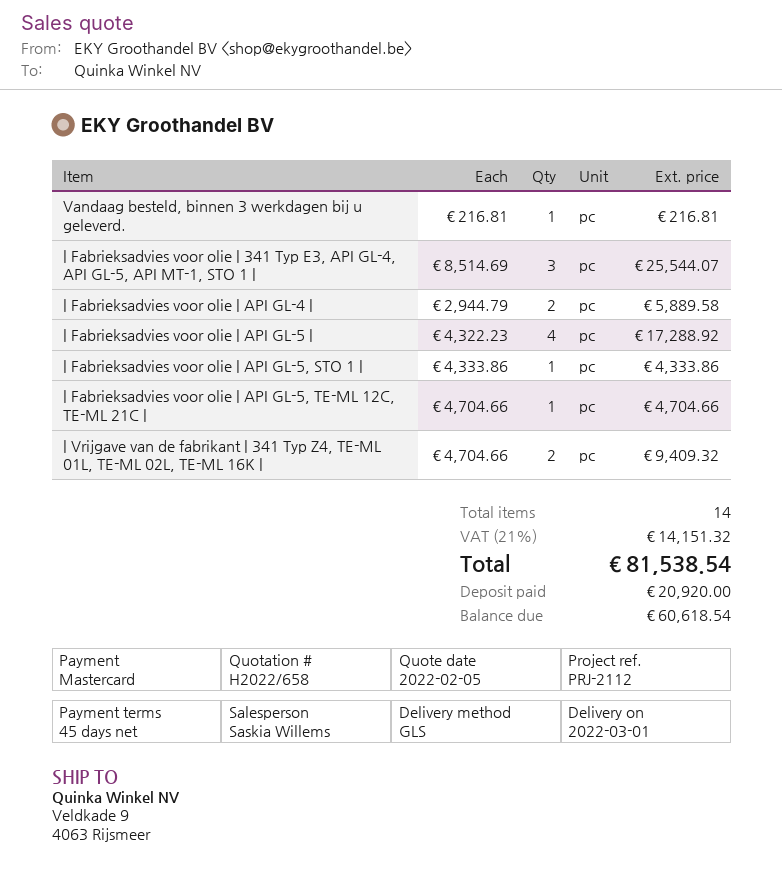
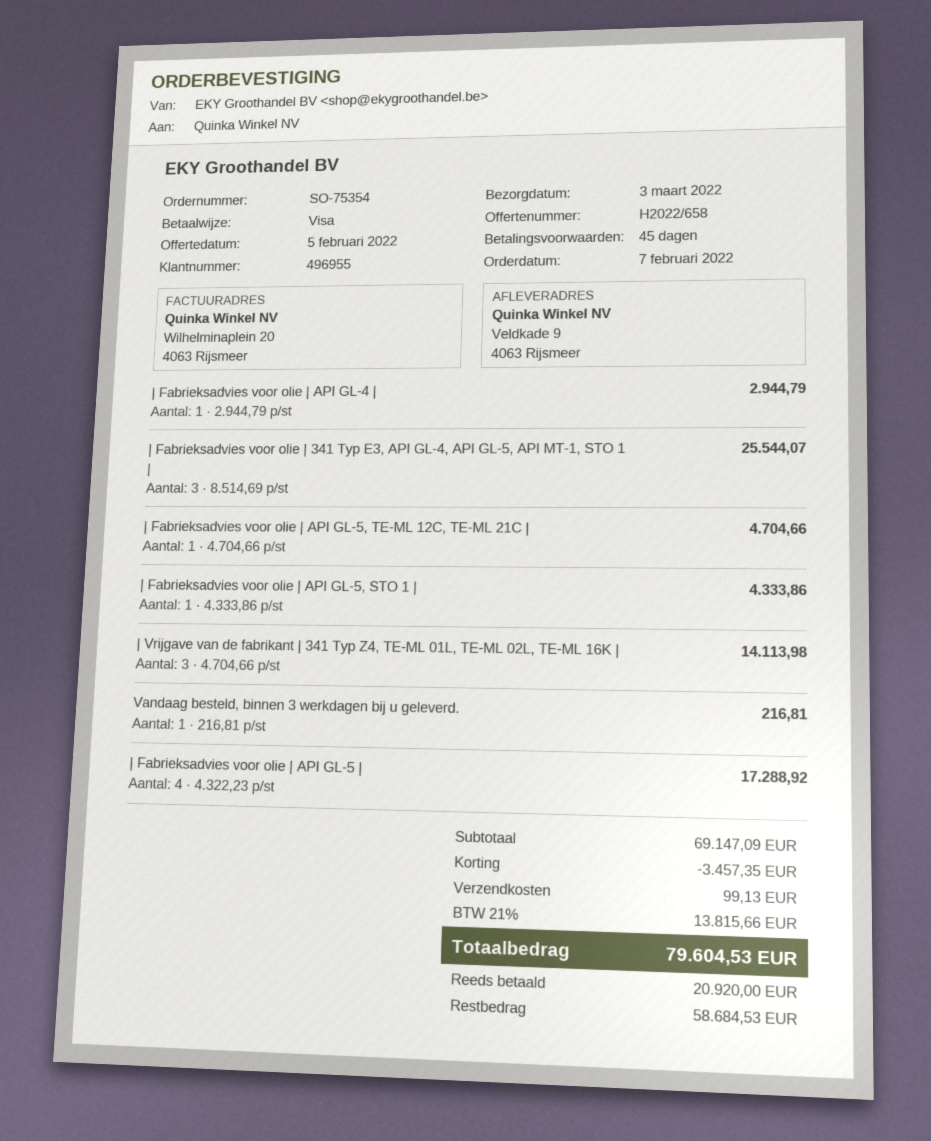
delivery date: 2022-03-01 -> 2022-03-03
payment method: Mastercard -> Visa
| Fabrieksadvies voor olie | API GL-4 |: 2 x 2944.79 = 5889.58 -> 1 x 2944.79 = 2944.79
| Vrijgave van de fabrikant | 341 Typ Z4, TE-ML 01L, TE-ML 02L, TE-ML 16K |: 2 x 4704.66 = 9409.32 -> 3 x 4704.66 = 14113.98
discount: none -> 3457.35
shipping: none -> 99.13
tax: 21% = 14151.32 -> 21% = 13815.66
total: 81538.54 -> 79604.53
balance: 60618.54 -> 58684.53

